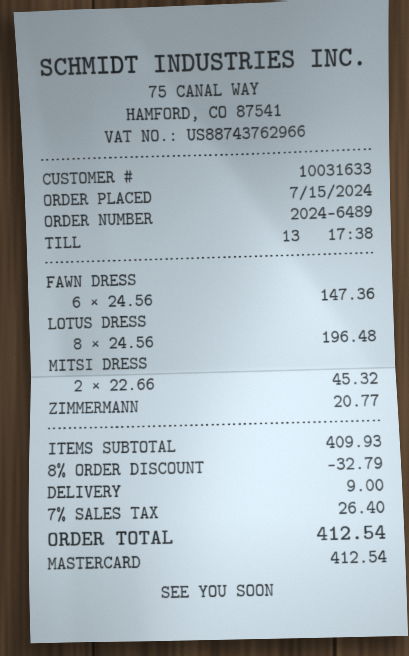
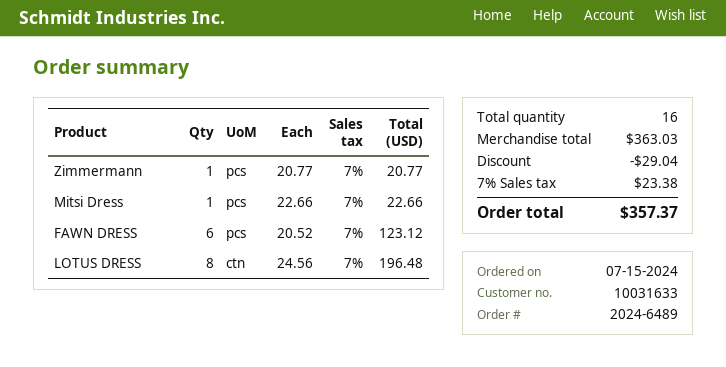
FAWN DRESS: 6 x 24.56 = 147.36 -> 6 x 20.52 = 123.12
MITSI DRESS: 2 x 22.66 = 45.32 -> 1 x 22.66 = 22.66
subtotal: 409.93 -> 363.03
discount: 32.79 -> 29.04
shipping: 9.00 -> none
tax: 7% = 26.40 -> 7% = 23.38
total: 412.54 -> 357.37

